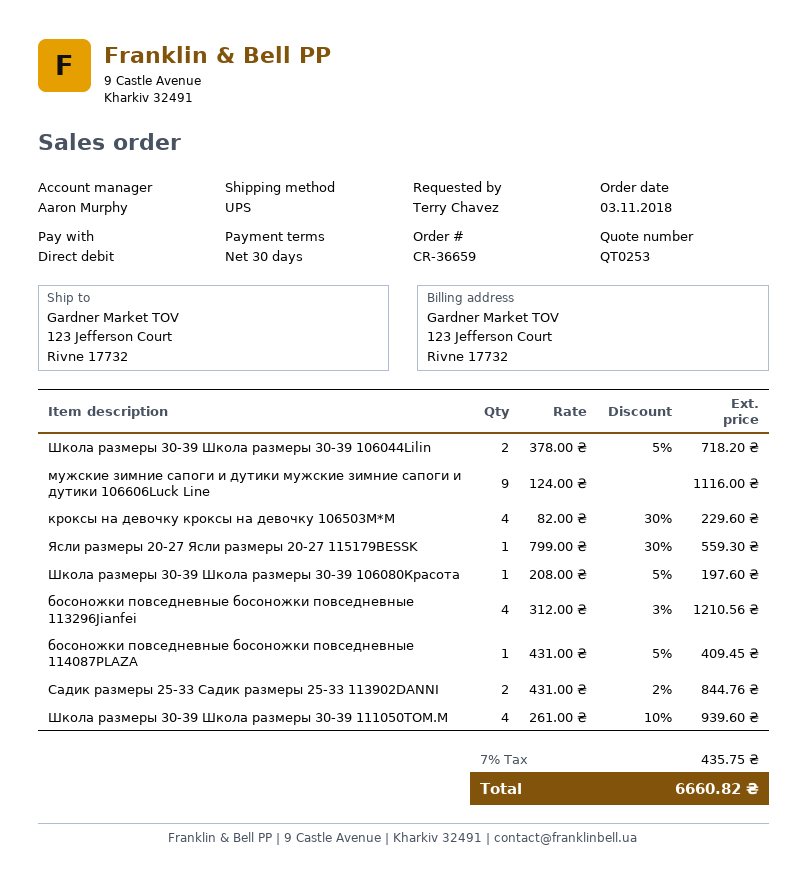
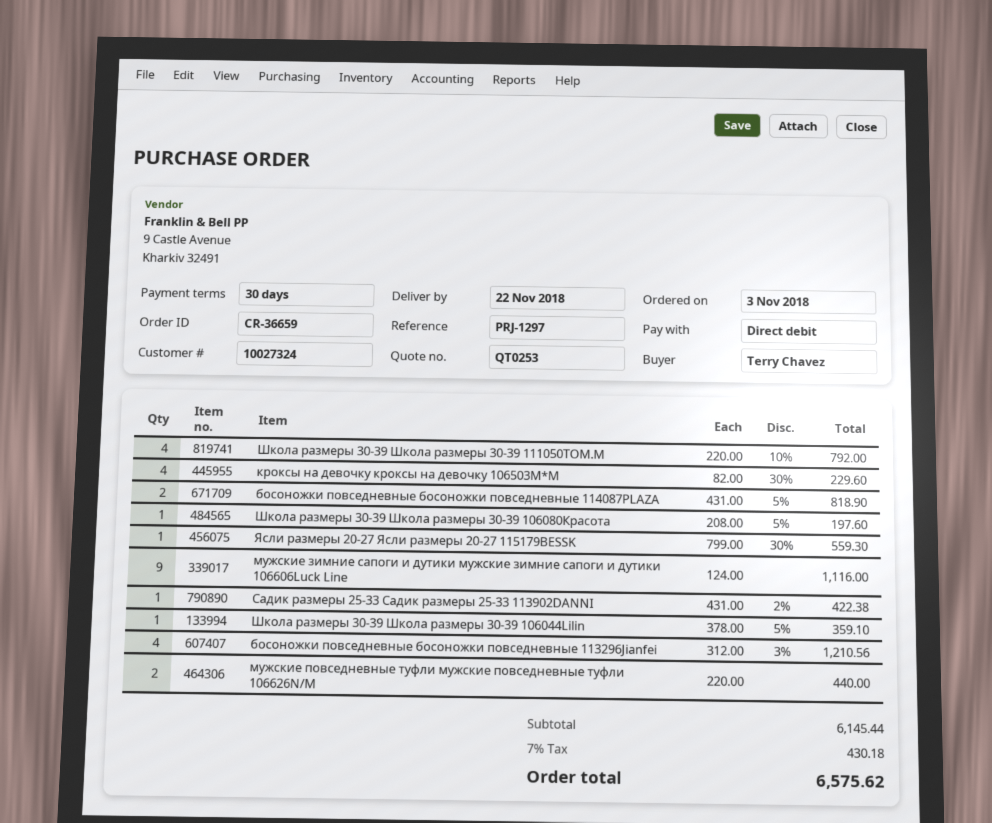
Школа размеры 30-39 Школа размеры 30-39 106044Lilin: 2 x 378.00 - 5% = 718.20 -> 1 x 378.00 - 5% = 359.10
босоножки повседневные босоножки повседневные 114087PLAZA: 1 x 431.00 - 5% = 409.45 -> 2 x 431.00 - 5% = 818.90
Садик размеры 25-33 Садик размеры 25-33 113902DANNI: 2 x 431.00 - 2% = 844.76 -> 1 x 431.00 - 2% = 422.38
Школа размеры 30-39 Школа размеры 30-39 111050ТОМ.М: 4 x 261.00 - 10% = 939.60 -> 4 x 220.00 - 10% = 792.00
мужские повседневные туфли мужские повседневные туфли 106626N/M: none -> 2 x 220.00 = 440.00
tax: 7% = 435.75 -> 7% = 430.18
total: 6660.82 -> 6575.62

